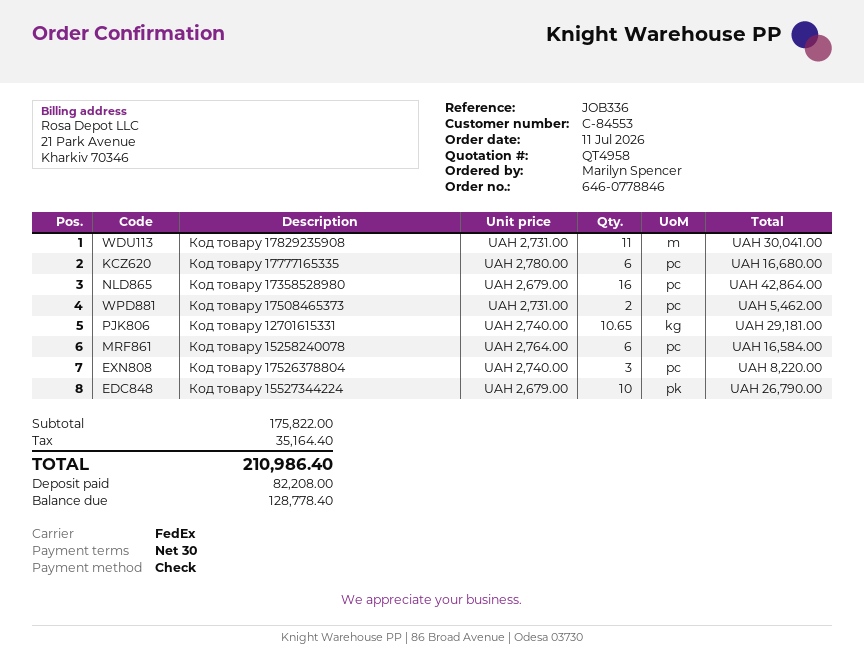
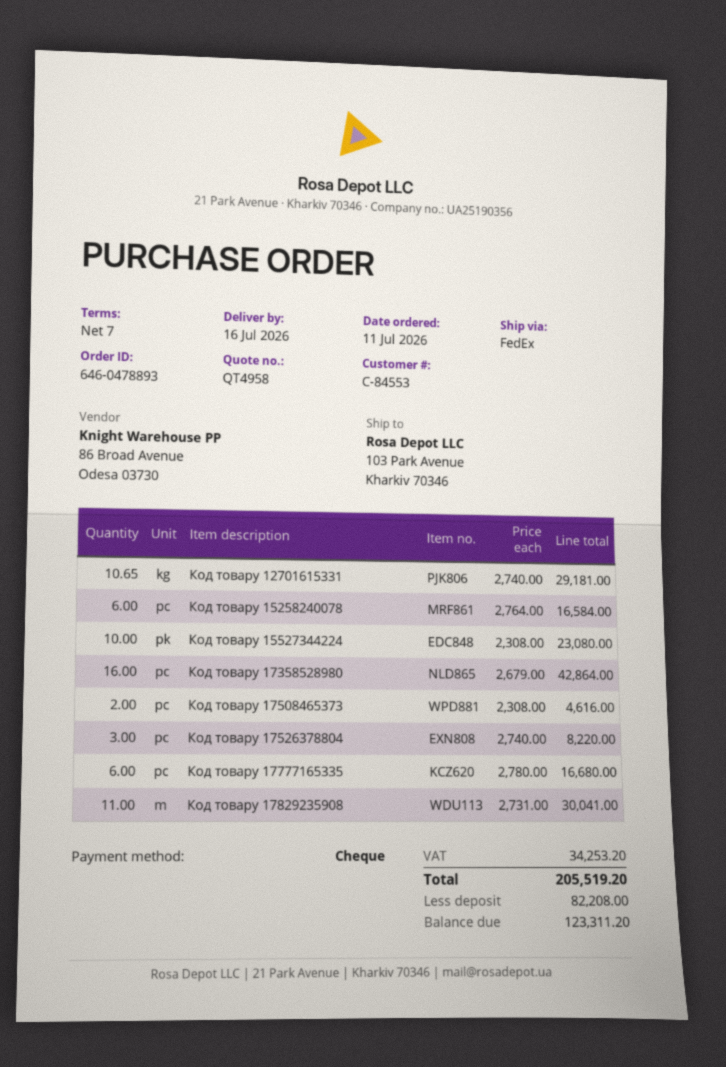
order number: 646-0778846 -> 646-0478893
payment terms: 30 days -> 7 days
Код товару 17508465373: 2 x 2731.00 = 5462.00 -> 2 x 2308.00 = 4616.00
Код товару 15527344224: 10 x 2679.00 = 26790.00 -> 10 x 2308.00 = 23080.00
tax: 35164.40 -> 34253.20
total: 210986.40 -> 205519.20
balance: 128778.40 -> 123311.20

